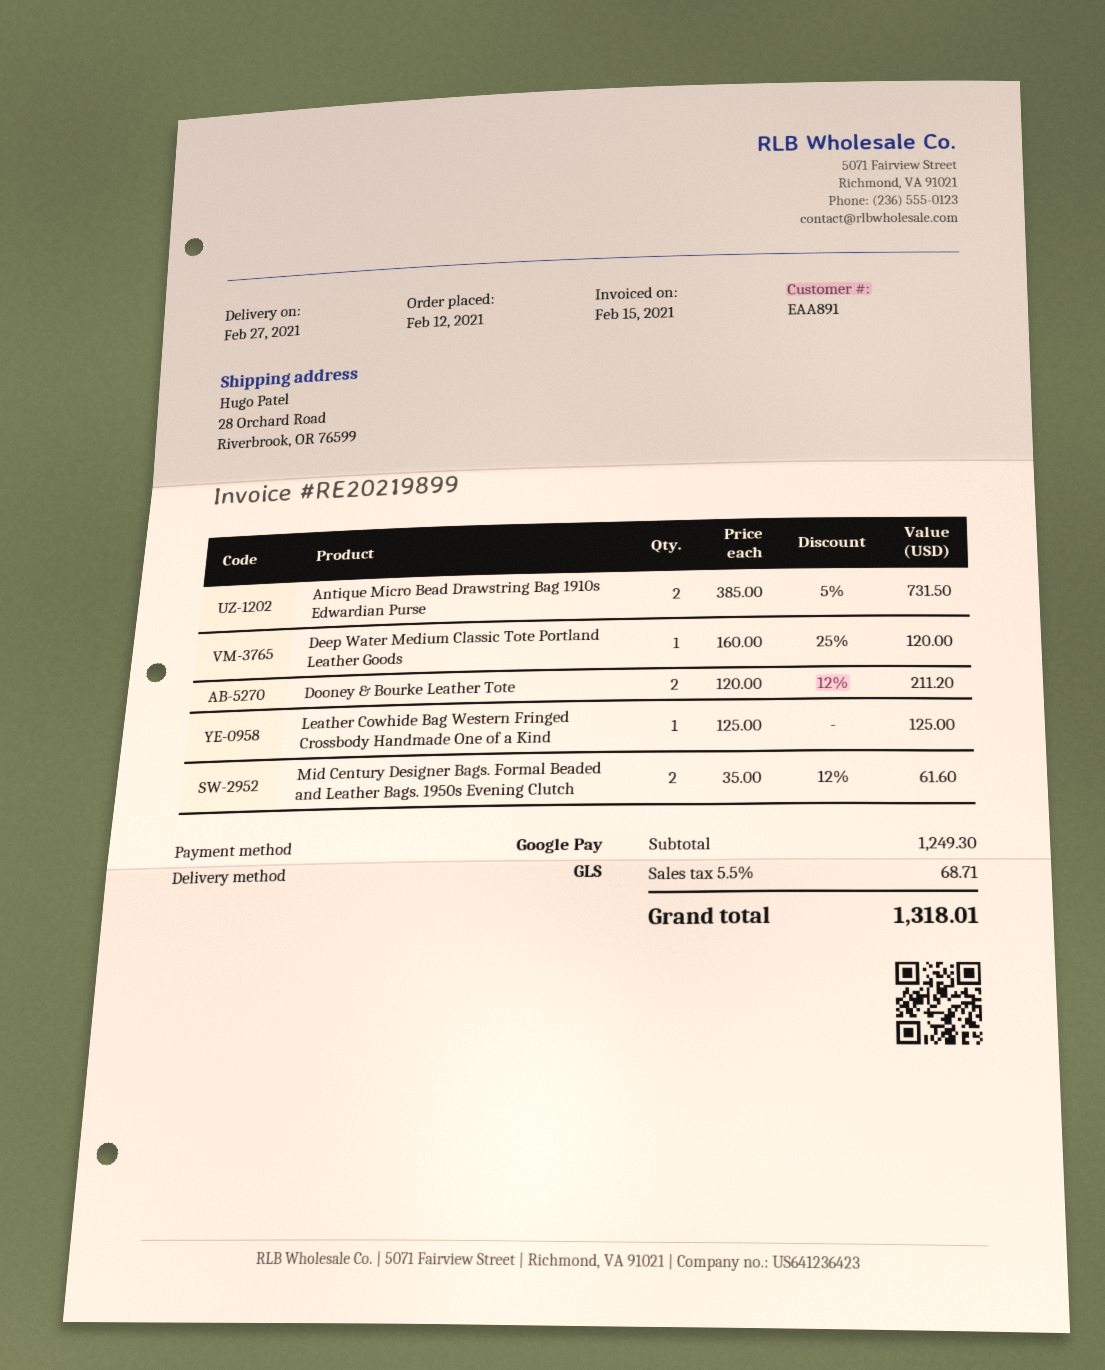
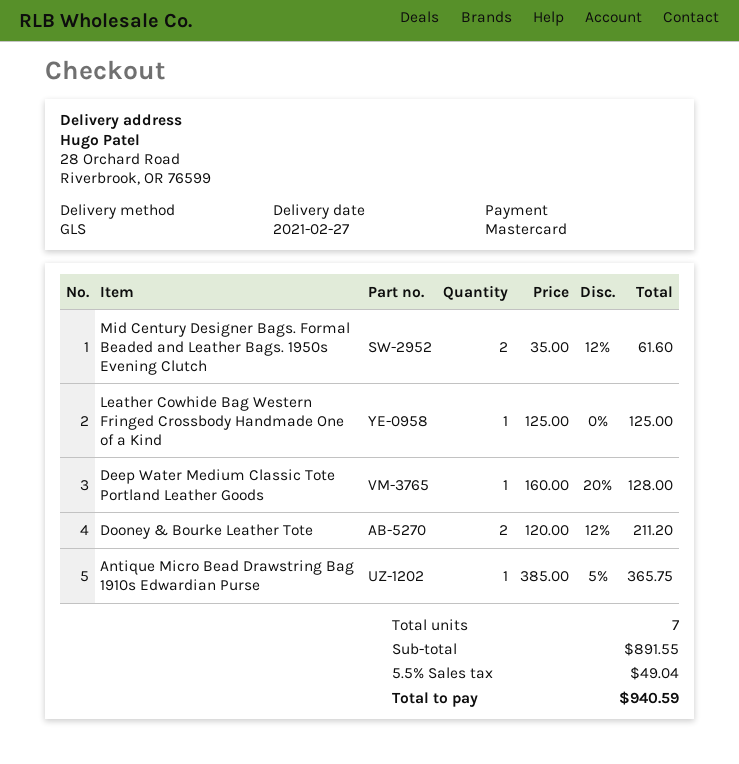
payment method: Google Pay -> Mastercard
Antique Micro Bead Drawstring Bag 1910s Edwardian Purse: 2 x 385.00 - 5% = 731.50 -> 1 x 385.00 - 5% = 365.75
Deep Water Medium Classic Tote Portland Leather Goods: 1 x 160.00 - 25% = 120.00 -> 1 x 160.00 - 20% = 128.00
subtotal: 1249.30 -> 891.55
tax: 5.5% = 68.71 -> 5.5% = 49.04
total: 1318.01 -> 940.59

